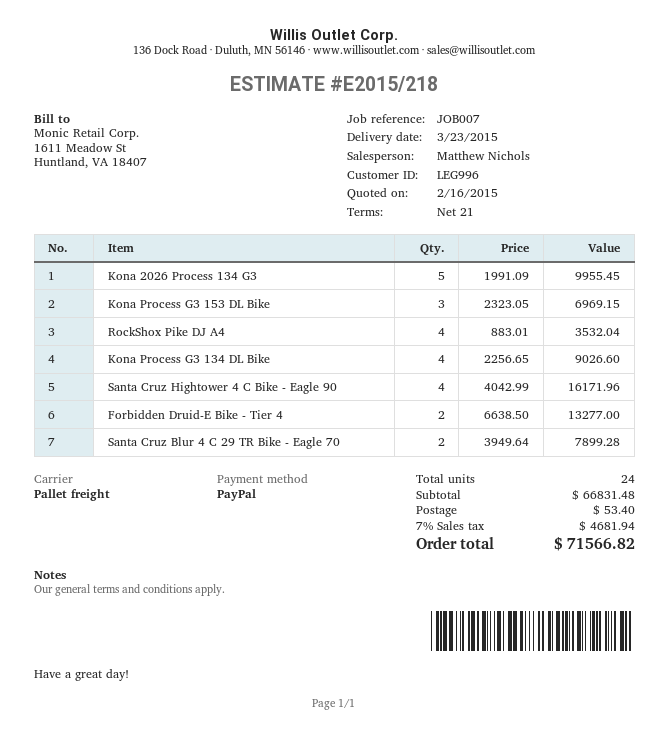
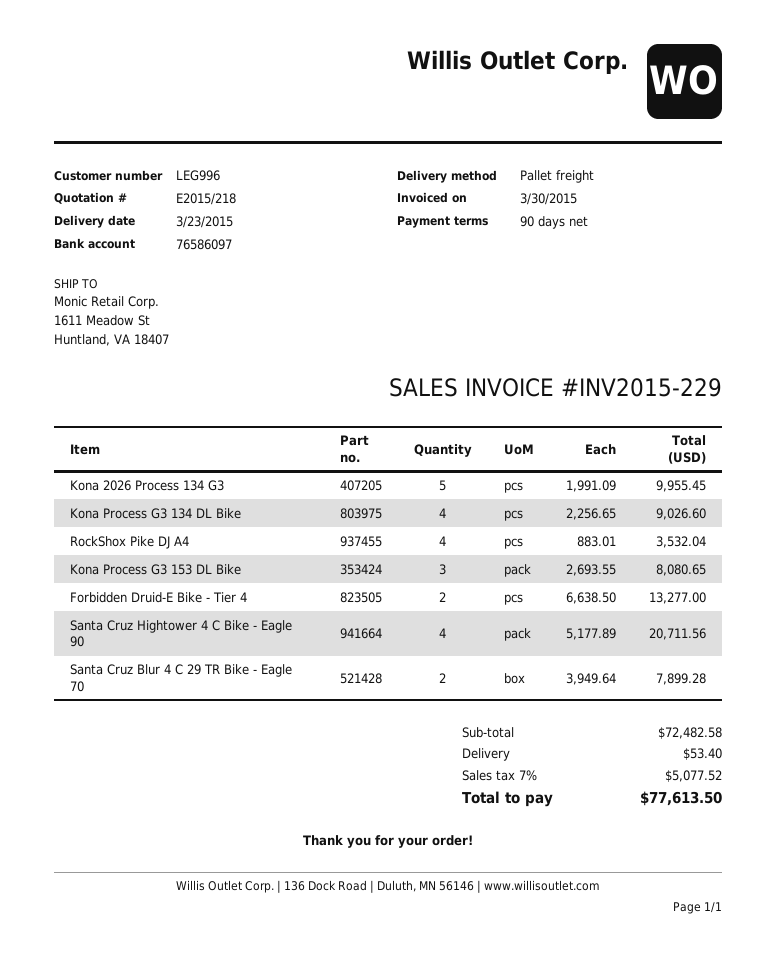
payment terms: 21 days -> 90 days
Kona Process G3 153 DL Bike: 3 x 2323.05 = 6969.15 -> 3 x 2693.55 = 8080.65
Santa Cruz Hightower 4 C Bike - Eagle 90: 4 x 4042.99 = 16171.96 -> 4 x 5177.89 = 20711.56
subtotal: 66831.48 -> 72482.58
tax: 7% = 4681.94 -> 7% = 5077.52
total: 71566.82 -> 77613.50

